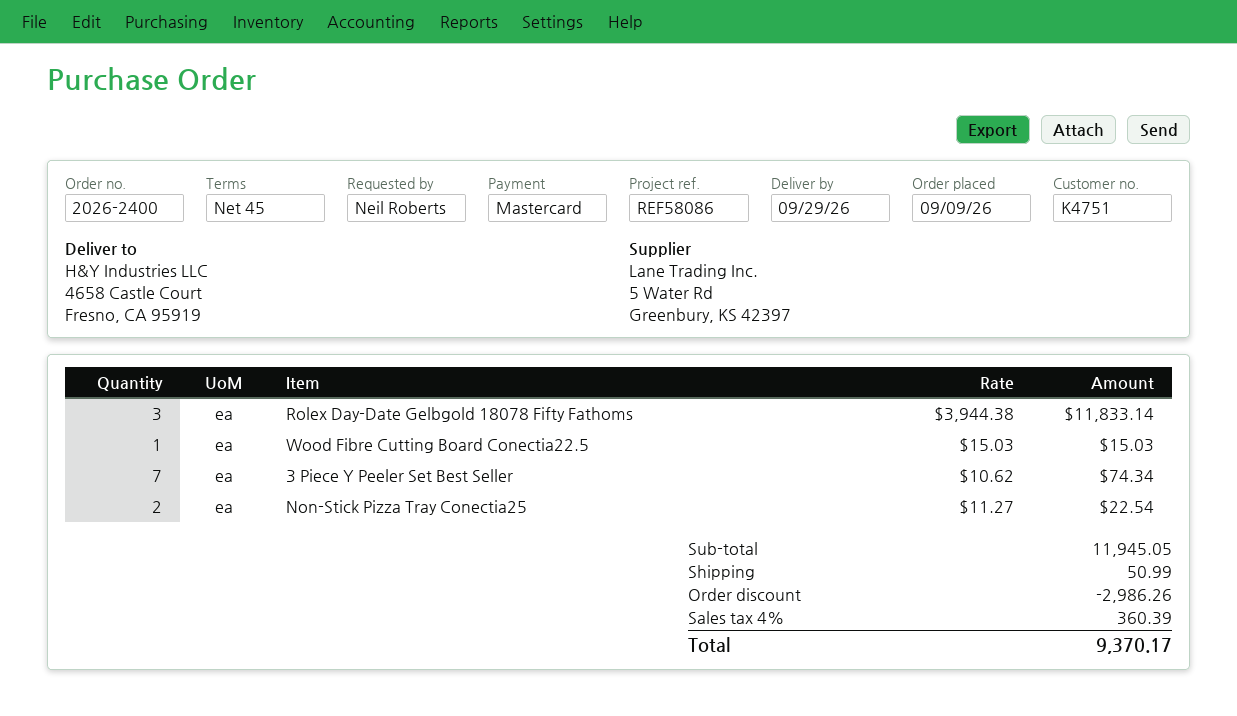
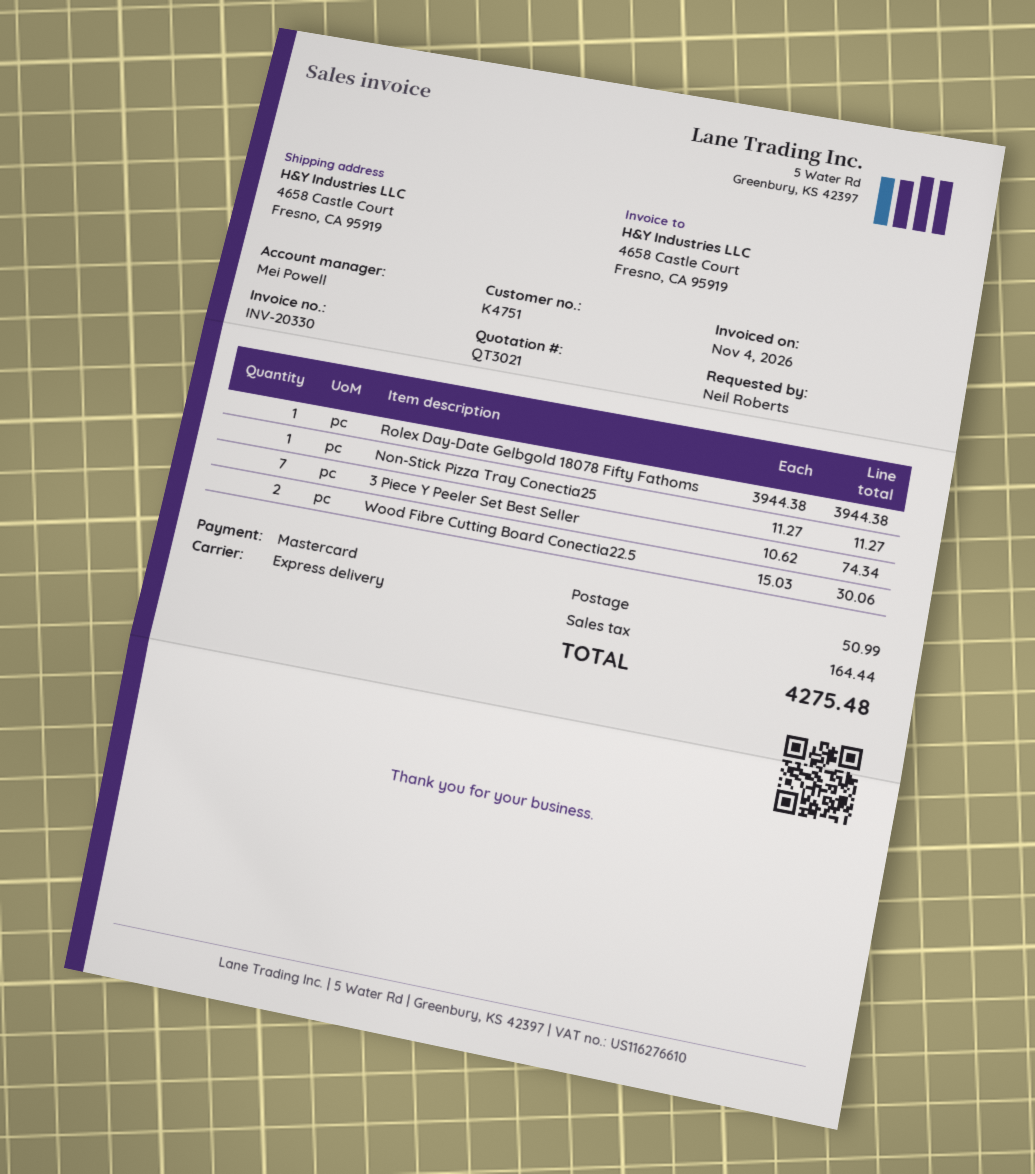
Rolex Day-Date Gelbgold 18078 Fifty Fathoms: 3 x 3944.38 = 11833.14 -> 1 x 3944.38 = 3944.38
Wood Fibre Cutting Board Conectia22.5: 1 x 15.03 = 15.03 -> 2 x 15.03 = 30.06
Non-Stick Pizza Tray Conectia25: 2 x 11.27 = 22.54 -> 1 x 11.27 = 11.27
discount: 2986.26 -> none
tax: 360.39 -> 164.44
total: 9370.17 -> 4275.48

